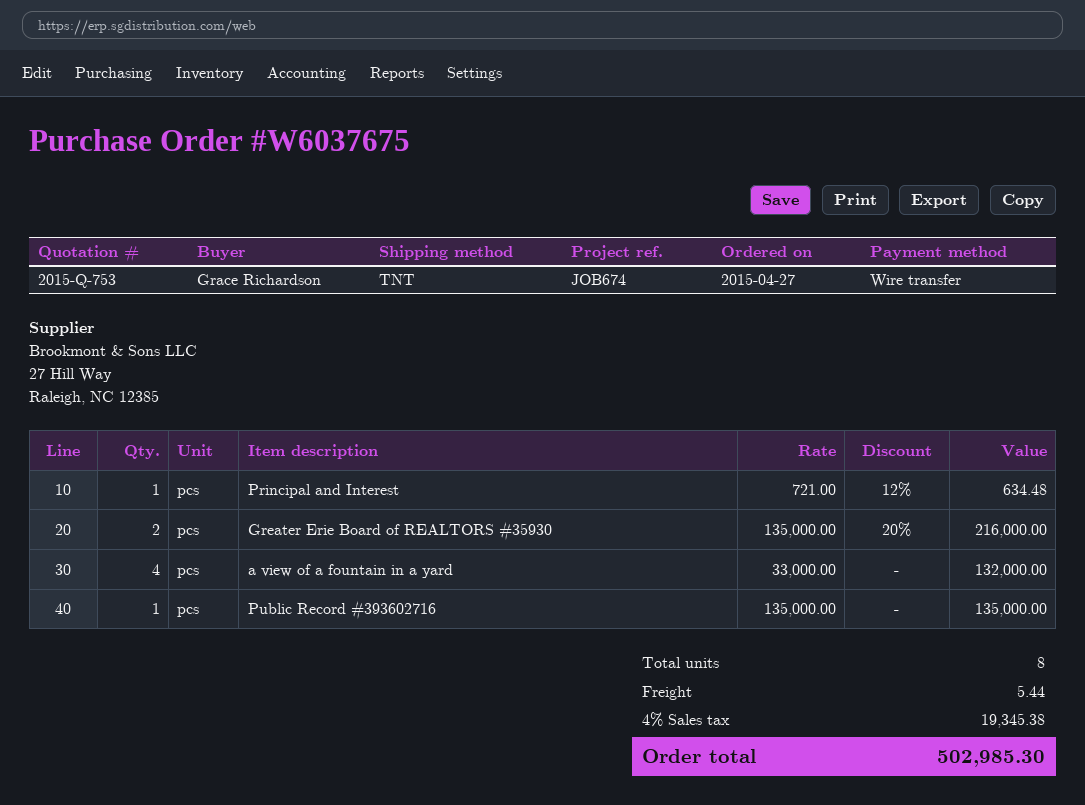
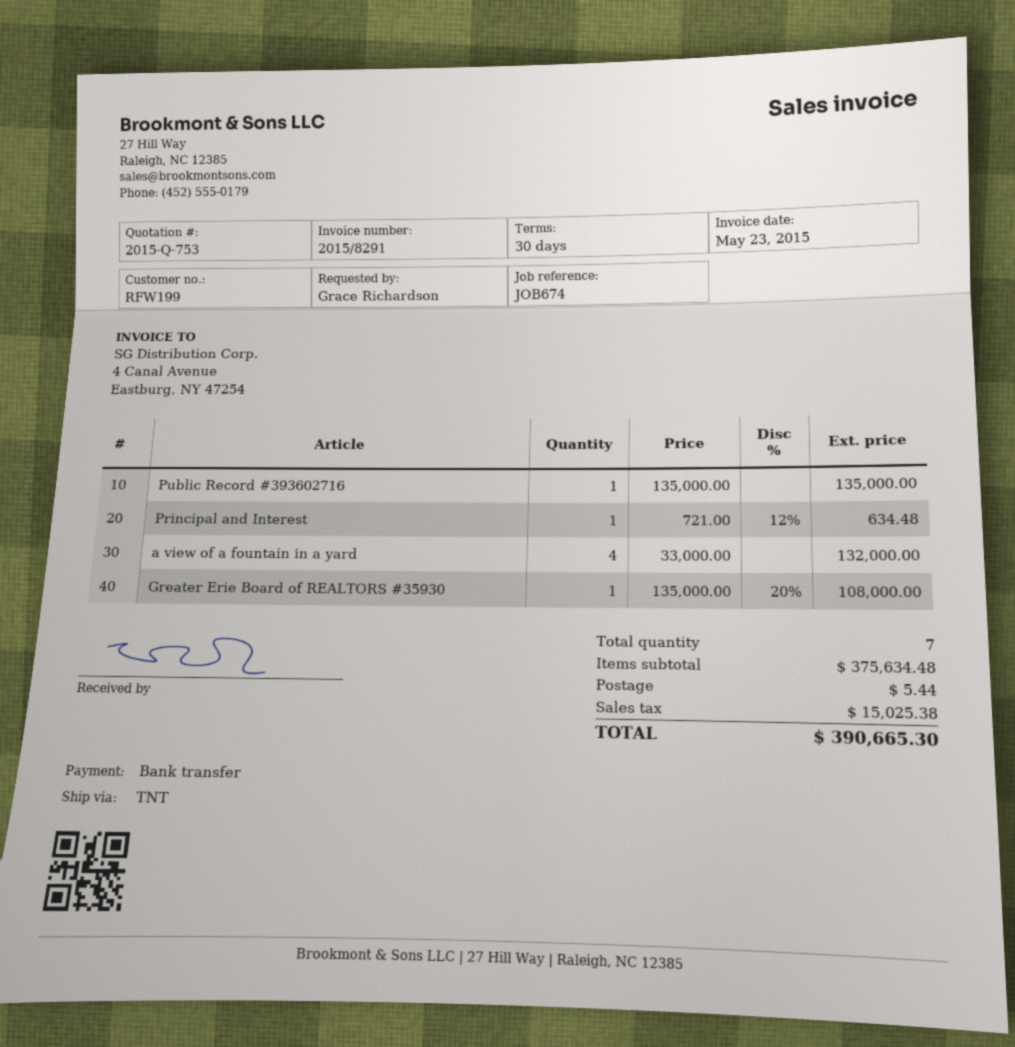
Greater Erie Board of REALTORS #35930: 2 x 135000.00 - 20% = 216000.00 -> 1 x 135000.00 - 20% = 108000.00
total quantity: 8 -> 7
tax: 19345.38 -> 15025.38
total: 502985.30 -> 390665.30

